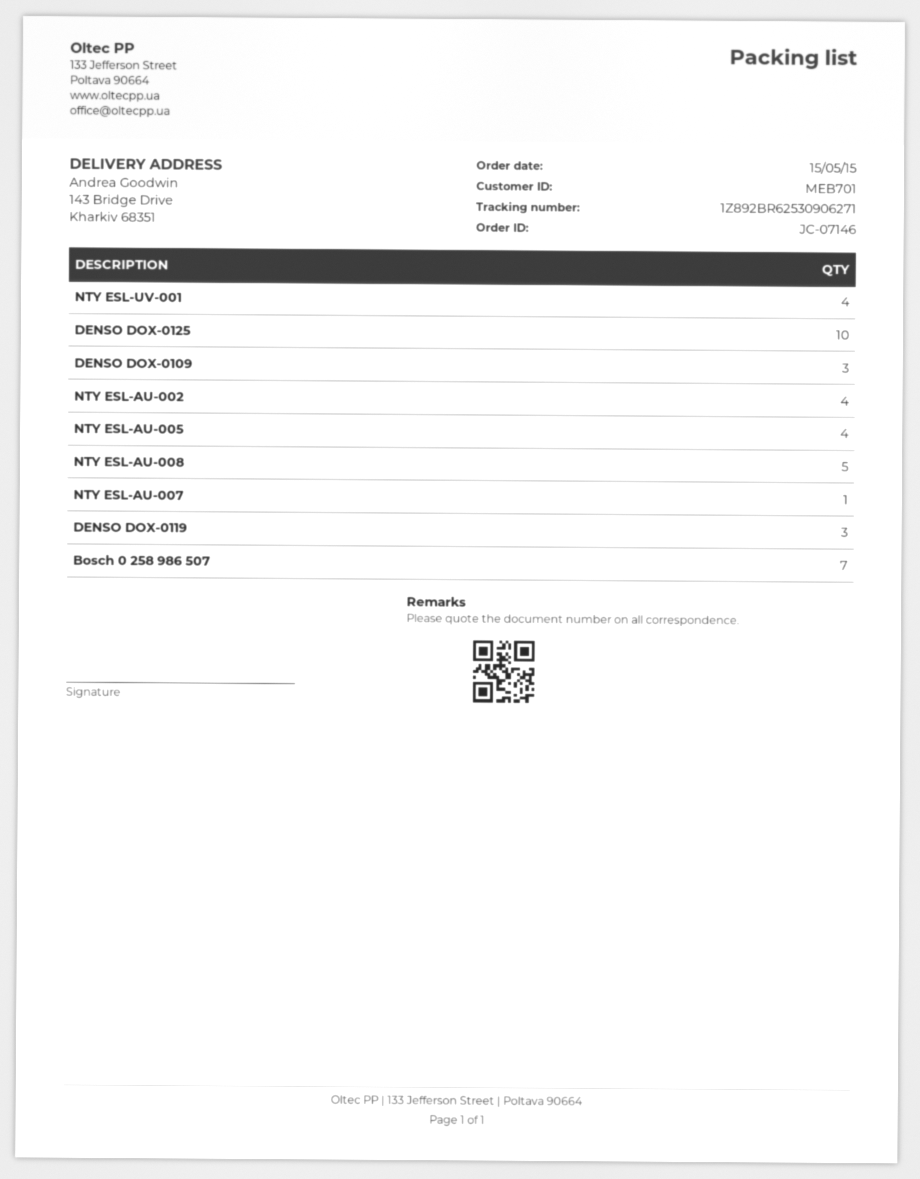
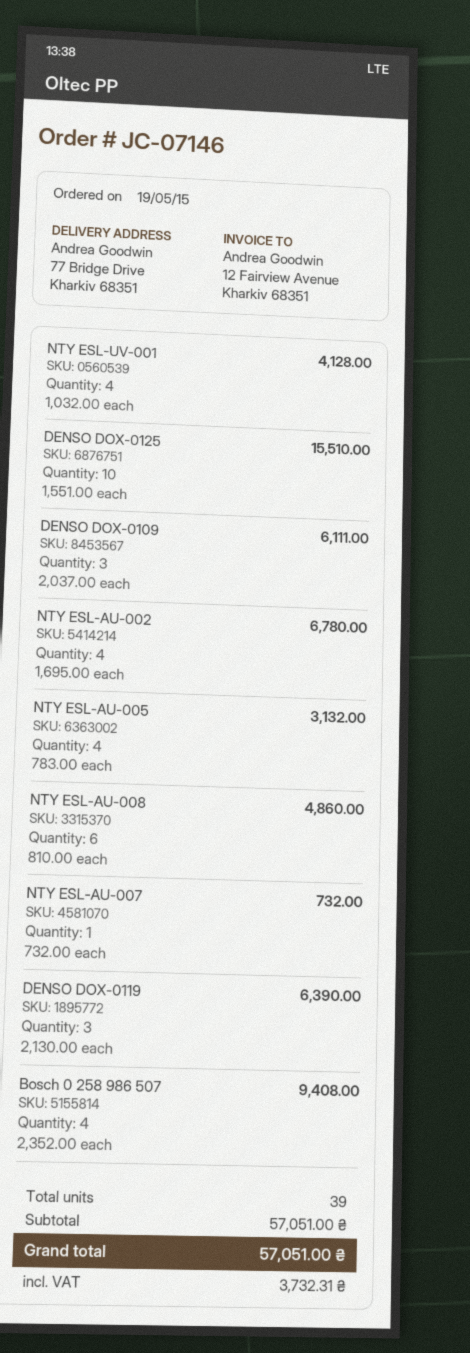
order date: 2015-05-15 -> 2015-05-19
ship to: 143 Bridge Drive, Kharkiv 68351 -> 77 Bridge Drive, Kharkiv 68351
NTY ESL-AU-008: 5 -> 6
Bosch 0 258 986 507: 7 -> 4

